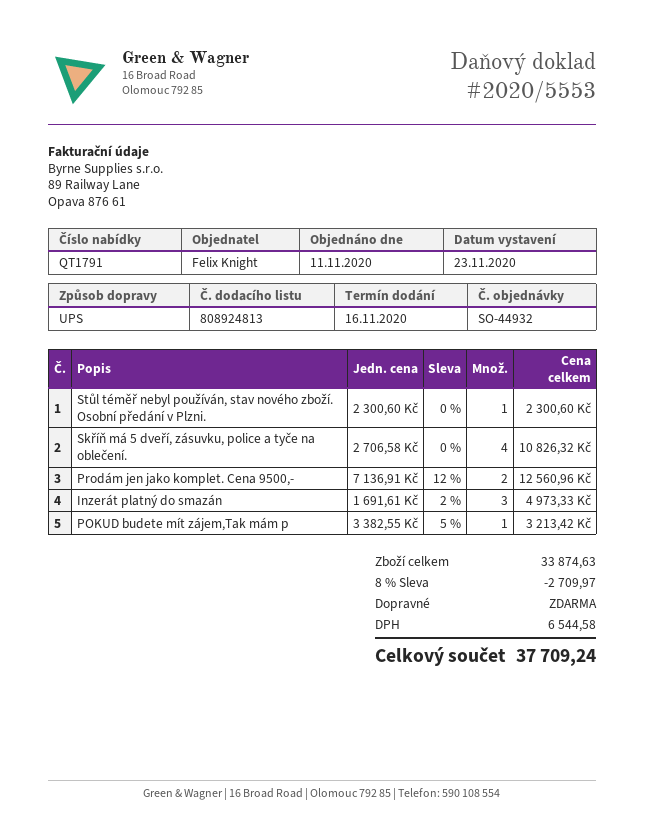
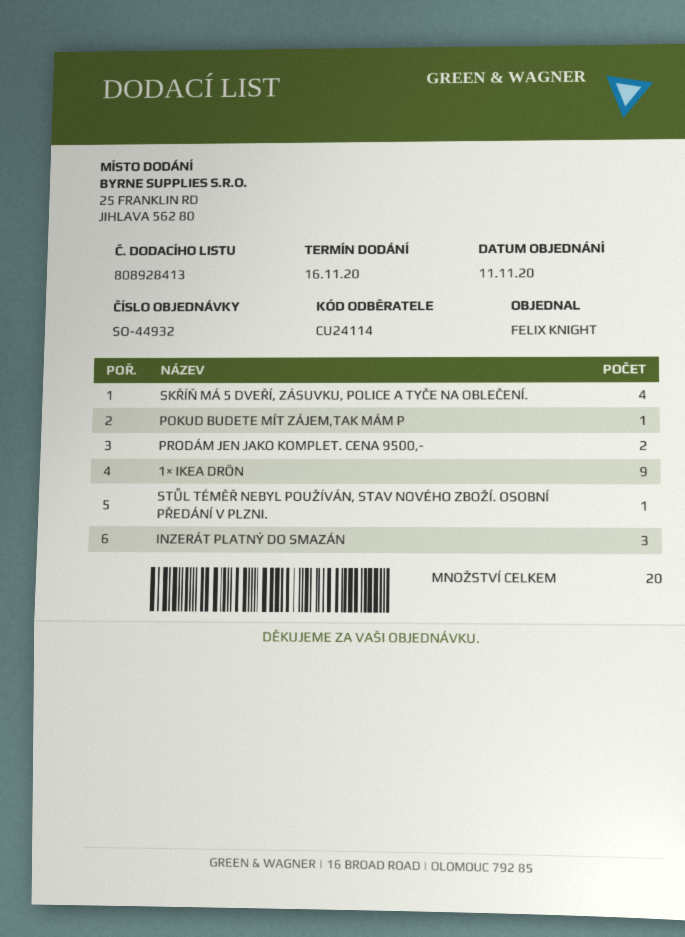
delivery note number: 808924813 -> 808928413
1× IKEA DRÖN: none -> 9

